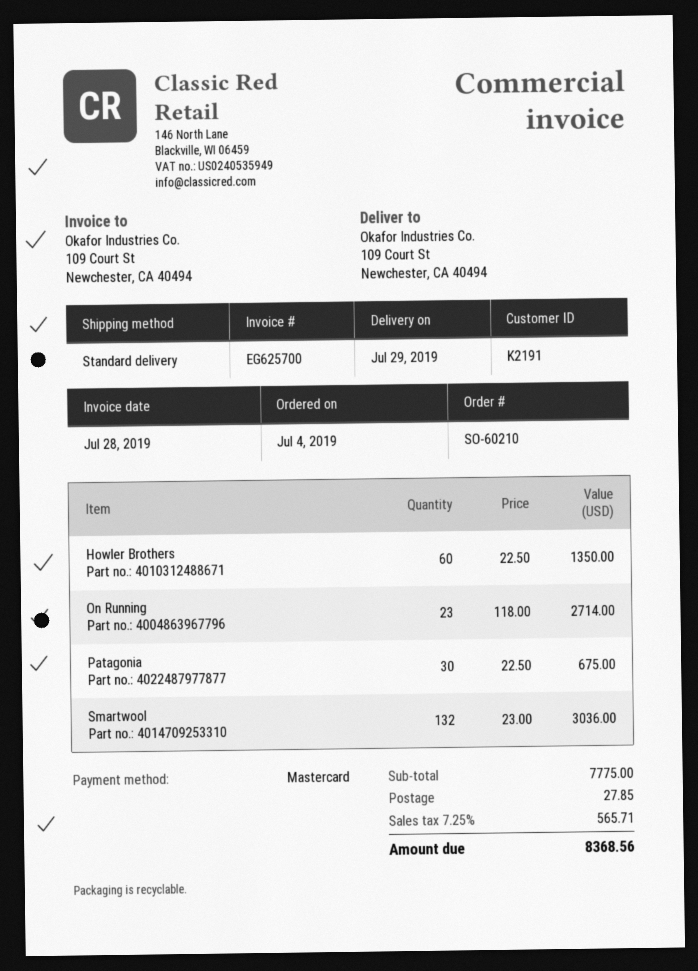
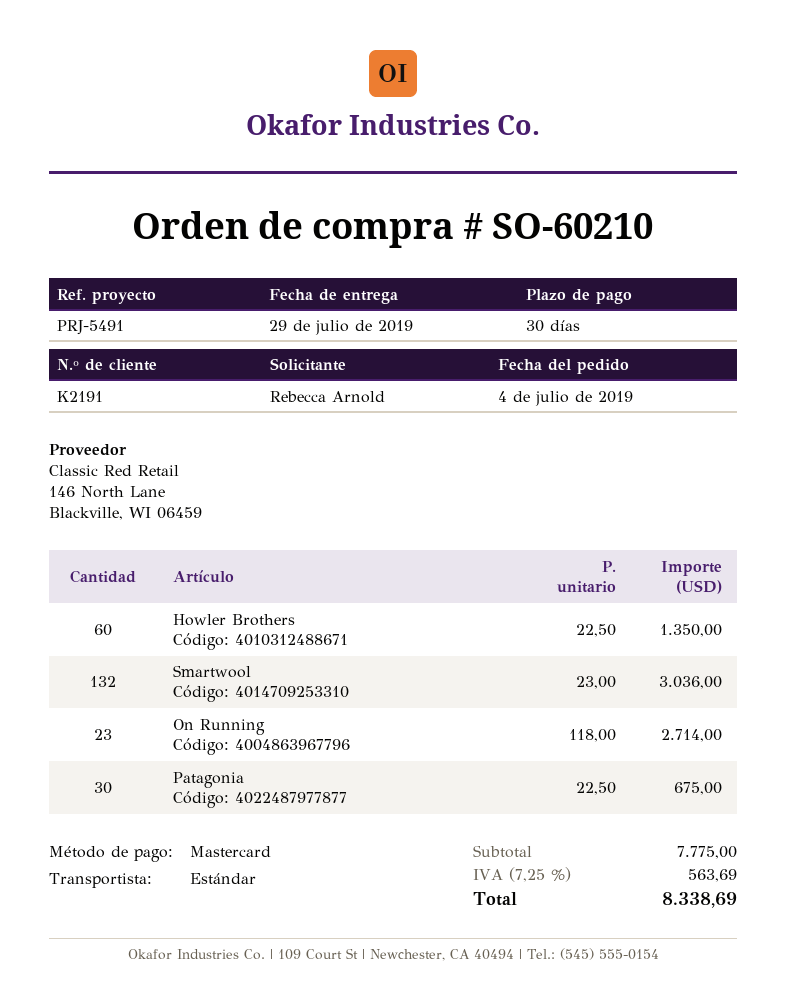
shipping: 27.85 -> none
tax: 7.25% = 565.71 -> 7.25% = 563.69
total: 8368.56 -> 8338.69

